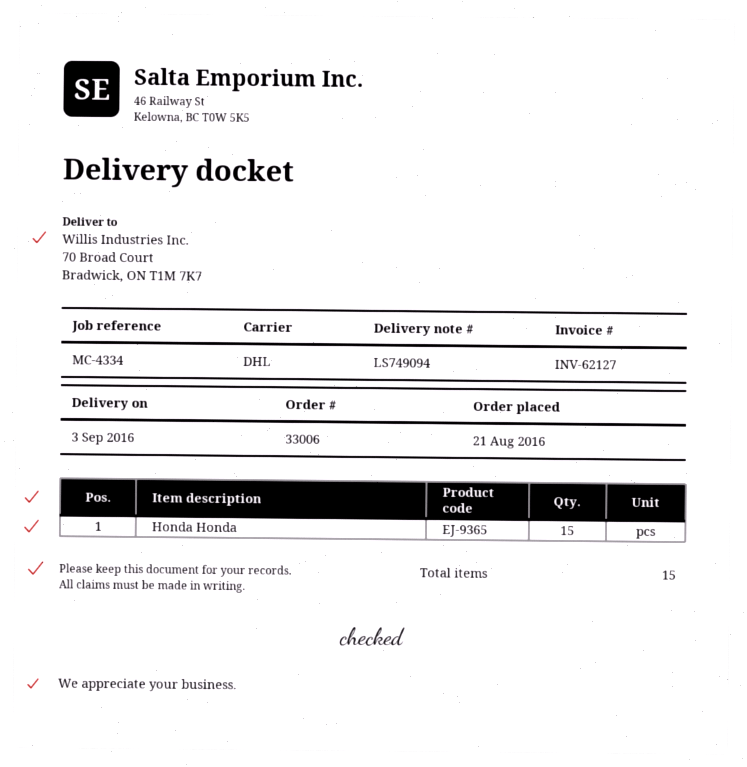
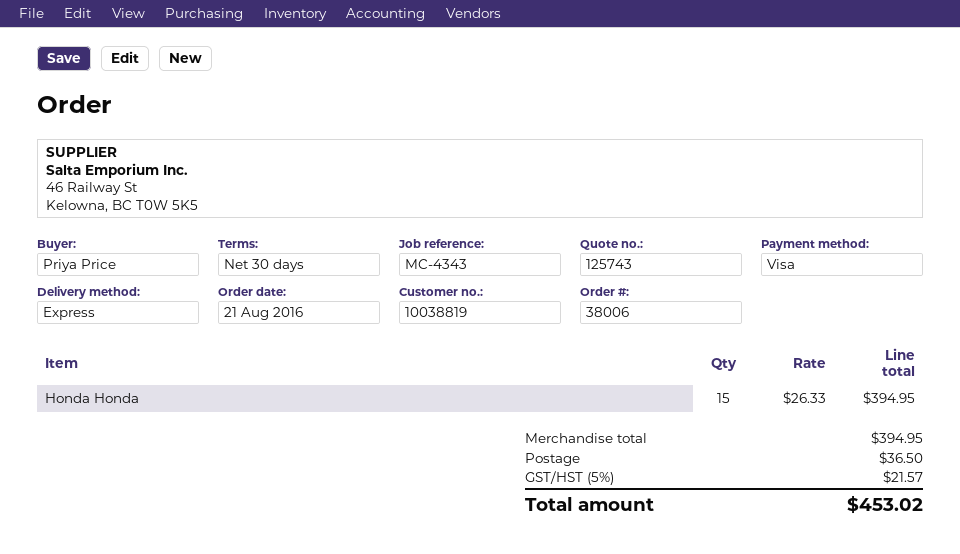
order number: 33006 -> 38006
reference: MC-4334 -> MC-4343
shipping method: DHL -> express

